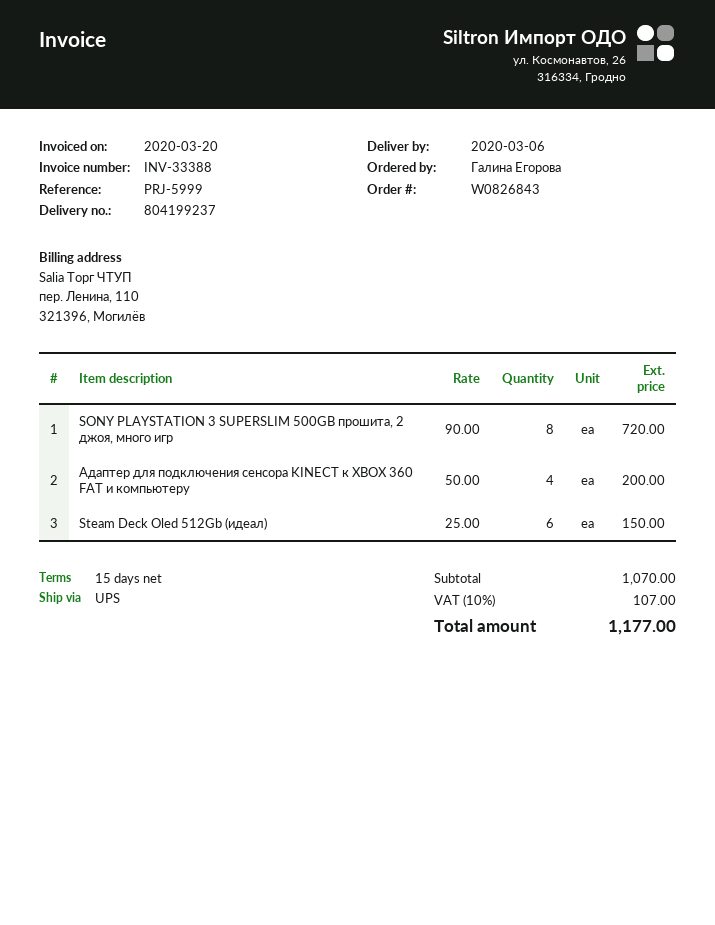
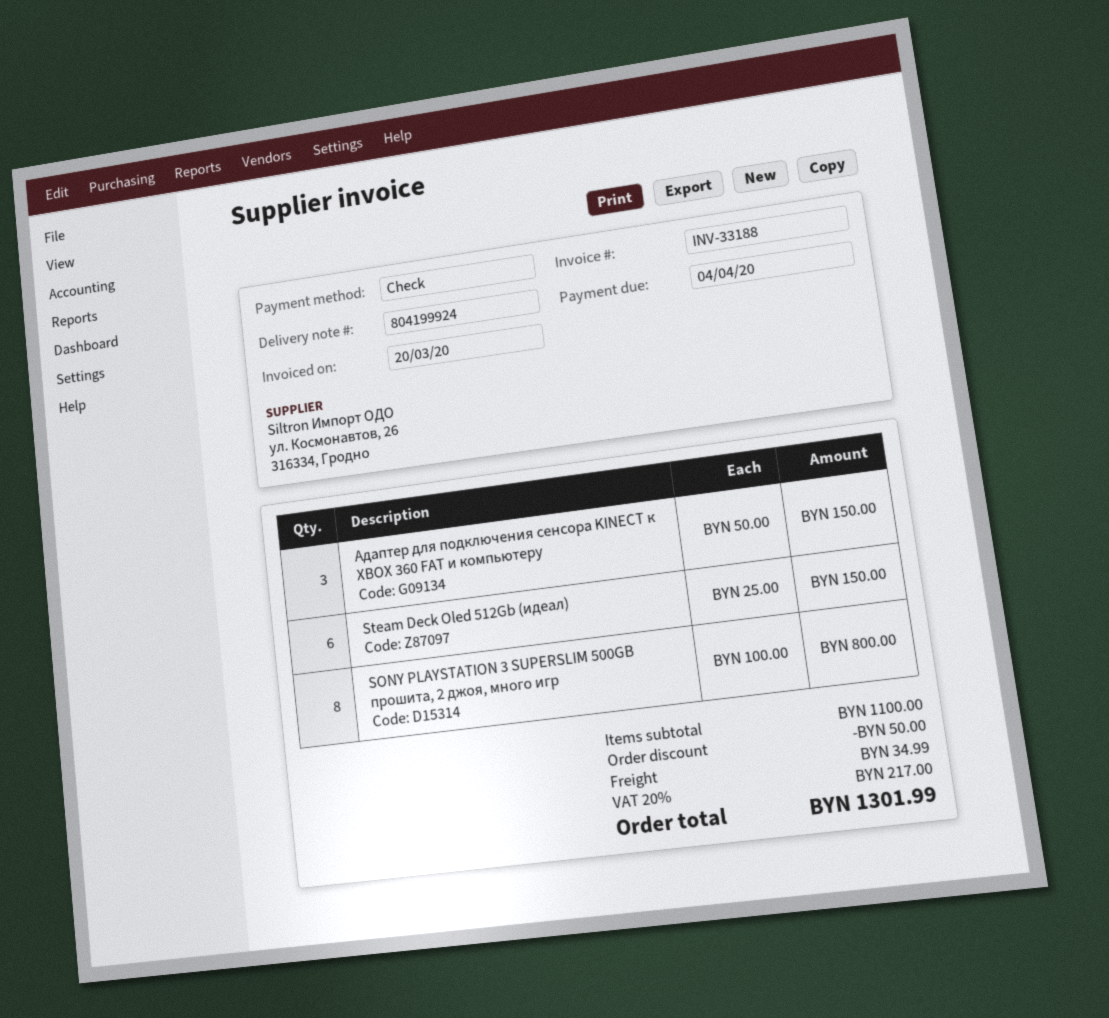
delivery note number: 804199237 -> 804199924
invoice number: INV-33388 -> INV-33188
SONY PLAYSTATION 3 SUPERSLIM 500GB прошита, 2 джоя, много игр: 8 x 90.00 = 720.00 -> 8 x 100.00 = 800.00
Адаптер для подключения сенсора KINECT к XBOX 360 FAT и компьютеру: 4 x 50.00 = 200.00 -> 3 x 50.00 = 150.00
subtotal: 1070.00 -> 1100.00
discount: none -> 50.00
shipping: none -> 34.99
tax: 10% = 107.00 -> 20% = 217.00
total: 1177.00 -> 1301.99

